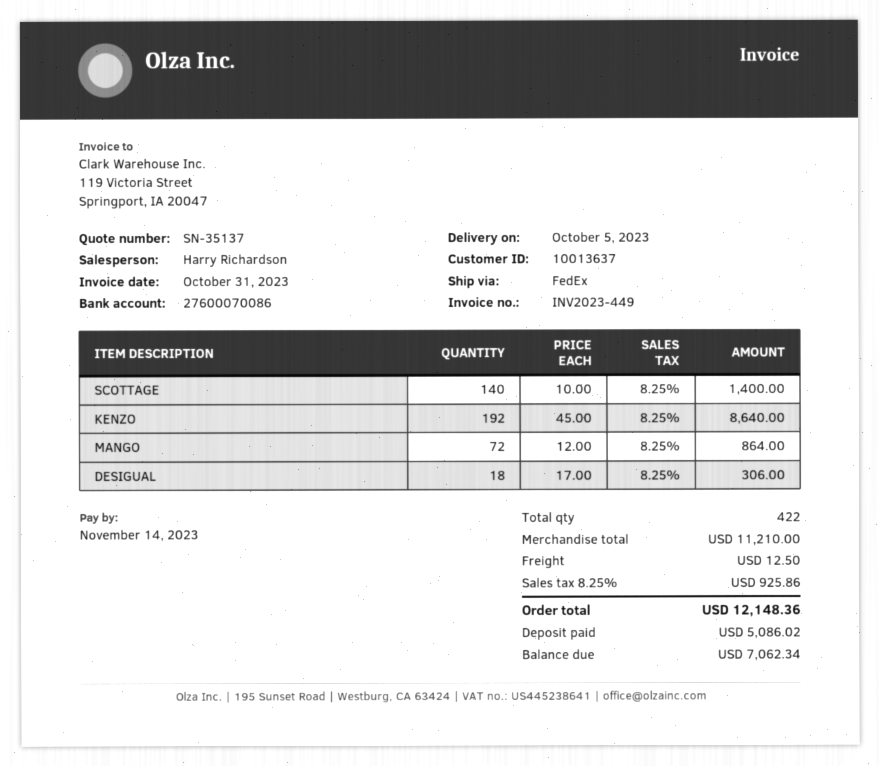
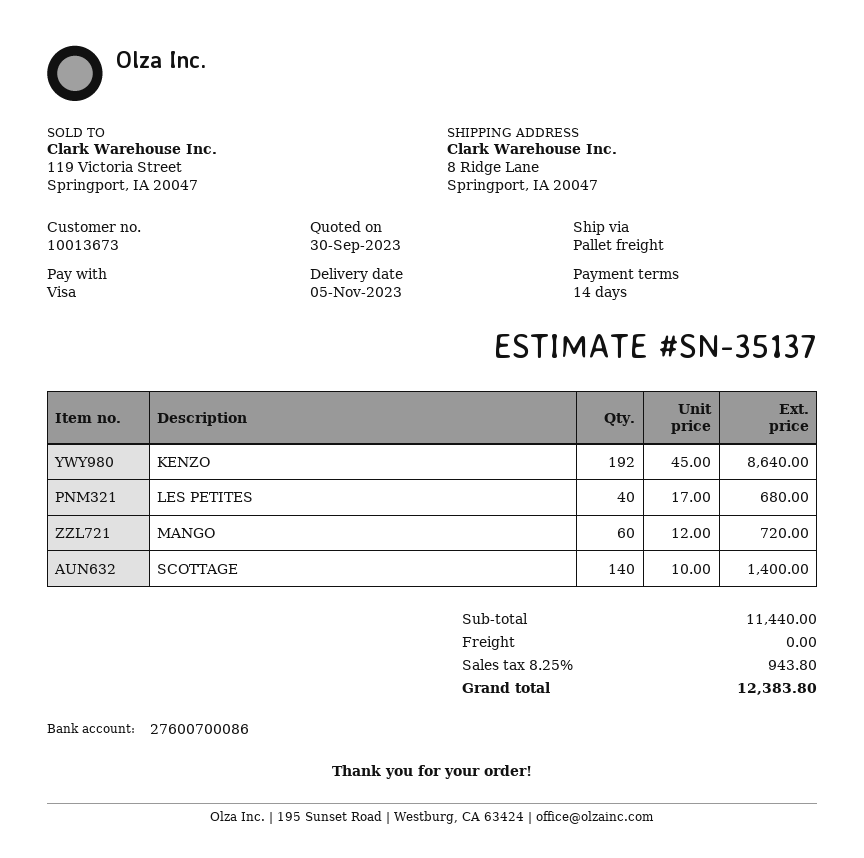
delivery date: 2023-10-05 -> 2023-11-05
customer number: 10013637 -> 10013673
bank account: 27600070086 -> 27600700086
shipping method: FedEx -> pallet freight
MANGO: 72 x 12.00 = 864.00 -> 60 x 12.00 = 720.00
DESIGUAL: 18 x 17.00 = 306.00 -> none
LES PETITES: none -> 40 x 17.00 = 680.00
subtotal: 11210.00 -> 11440.00
shipping: 12.50 -> 0.00
tax: 8.25% = 925.86 -> 8.25% = 943.80
total: 12148.36 -> 12383.80

